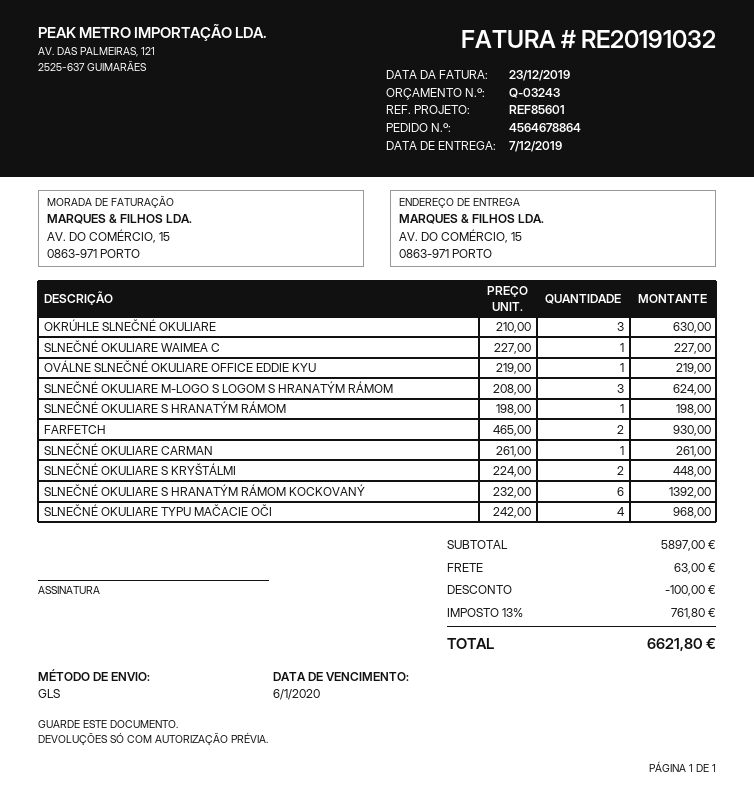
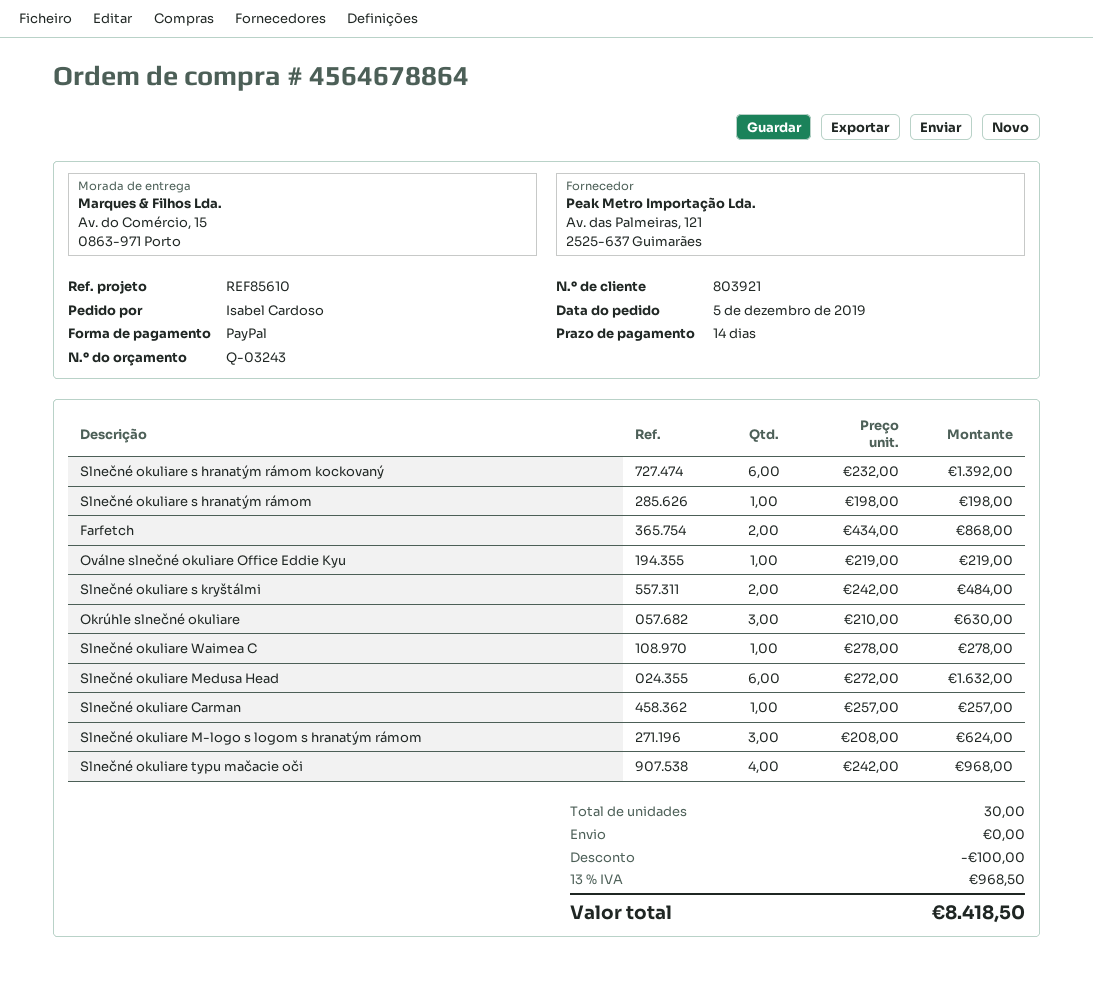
reference: REF85601 -> REF85610
SLNEČNÉ OKULIARE WAIMEA C: 1 x 227.00 = 227.00 -> 1 x 278.00 = 278.00
FARFETCH: 2 x 465.00 = 930.00 -> 2 x 434.00 = 868.00
SLNEČNÉ OKULIARE CARMAN: 1 x 261.00 = 261.00 -> 1 x 257.00 = 257.00
SLNEČNÉ OKULIARE S KRYŠTÁLMI: 2 x 224.00 = 448.00 -> 2 x 242.00 = 484.00
Slnečné okuliare Medusa Head: none -> 6 x 272.00 = 1632.00
shipping: 63.00 -> 0.00
tax: 13% = 761.80 -> 13% = 968.50
total: 6621.80 -> 8418.50

